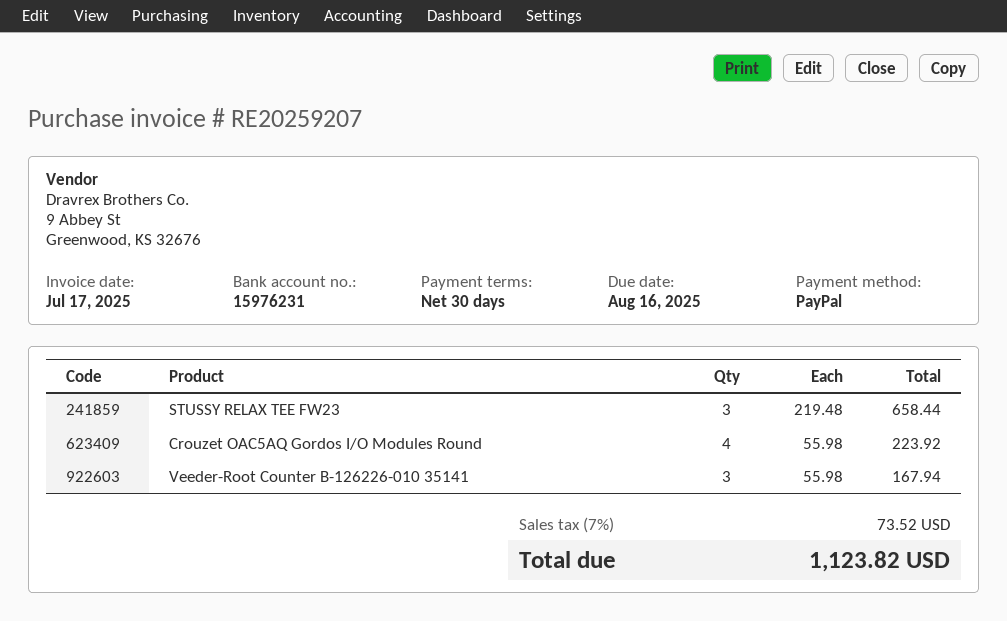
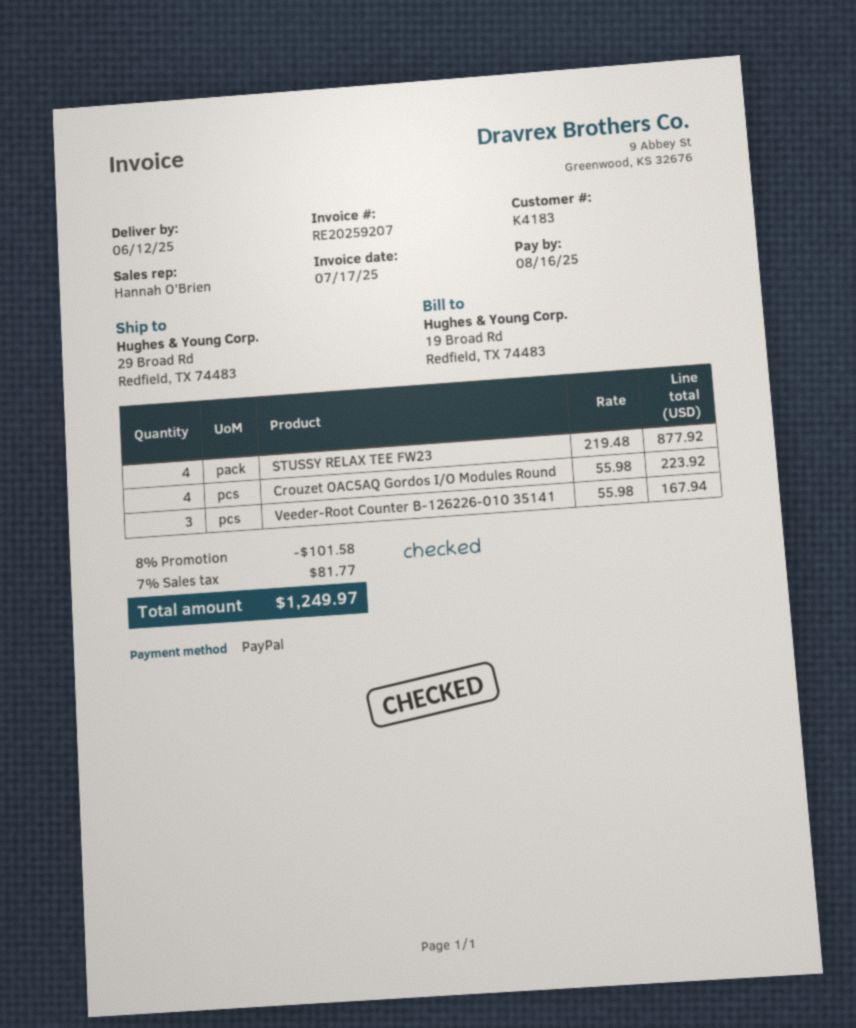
STUSSY RELAX TEE FW23: 3 x 219.48 = 658.44 -> 4 x 219.48 = 877.92
discount: none -> 8% = 101.58
tax: 7% = 73.52 -> 7% = 81.77
total: 1123.82 -> 1249.97

